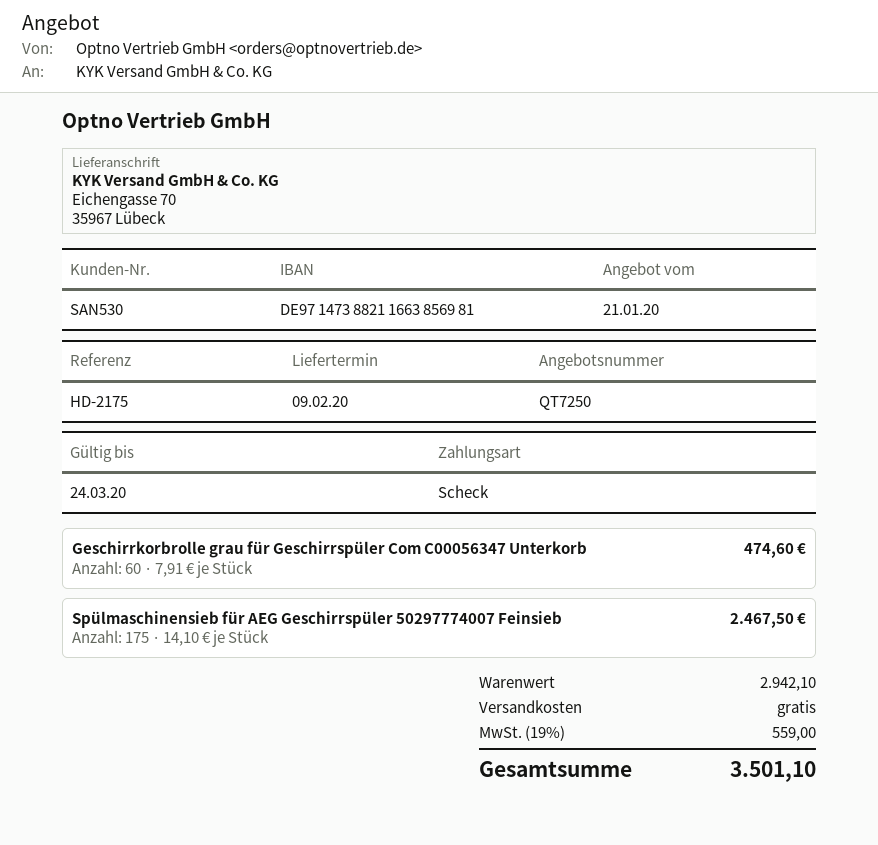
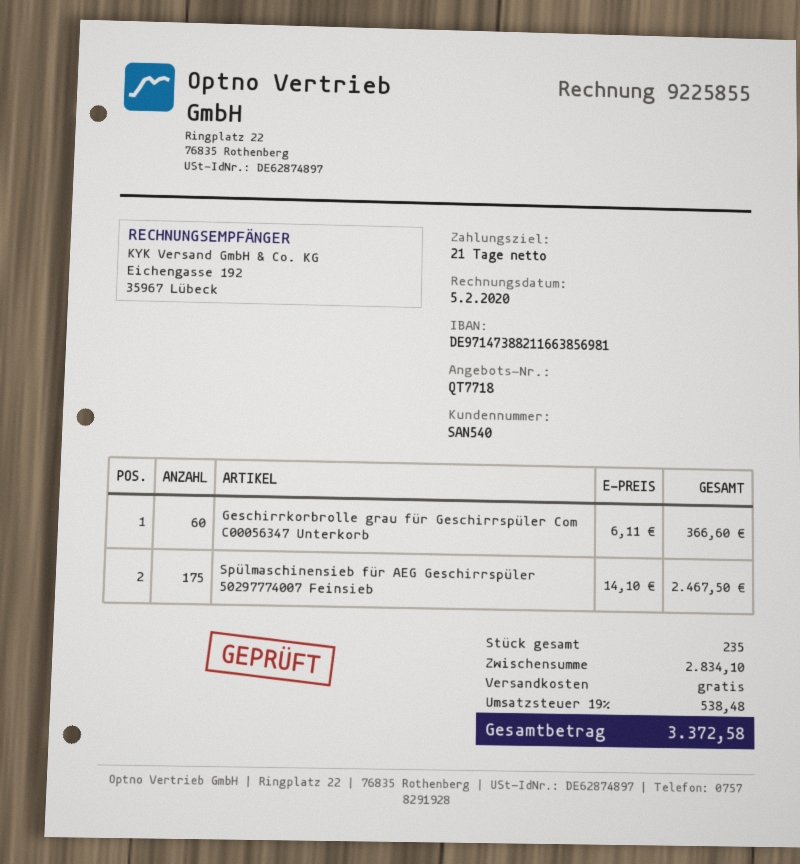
quote number: QT7250 -> QT7718
customer number: SAN530 -> SAN540
Geschirrkorbrolle grau für Geschirrspüler Com C00056347 Unterkorb: 60 x 7.91 = 474.60 -> 60 x 6.11 = 366.60
subtotal: 2942.10 -> 2834.10
tax: 19% = 559.00 -> 19% = 538.48
total: 3501.10 -> 3372.58

